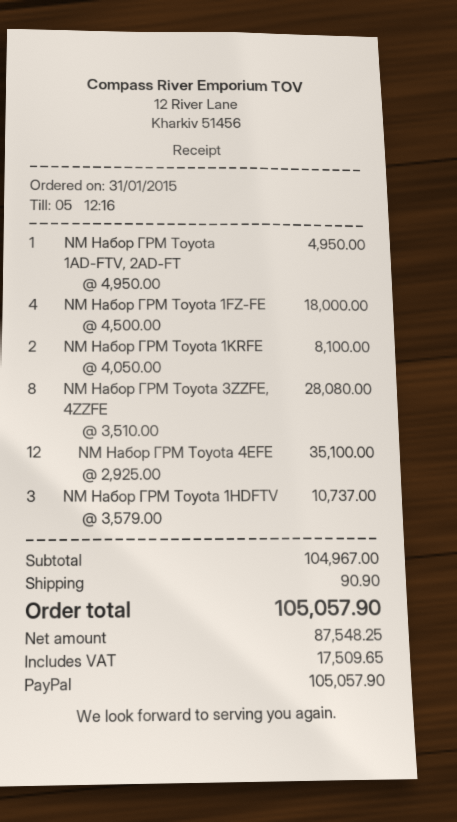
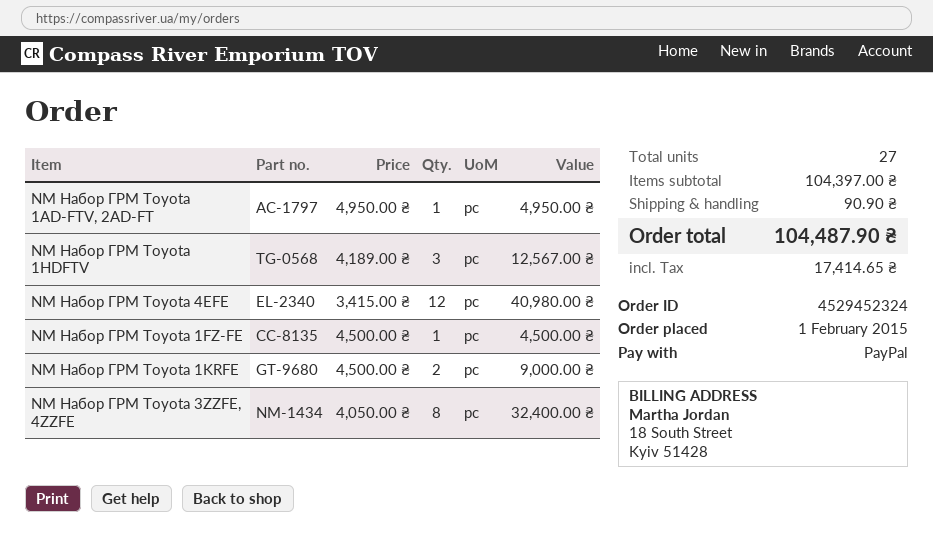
order date: 2015-01-31 -> 2015-02-01
NM Набор ГРМ Toyota 1FZ-FE: 4 x 4500.00 = 18000.00 -> 1 x 4500.00 = 4500.00
NM Набор ГРМ Toyota 1KRFE: 2 x 4050.00 = 8100.00 -> 2 x 4500.00 = 9000.00
NM Набор ГРМ Toyota 3ZZFE, 4ZZFE: 8 x 3510.00 = 28080.00 -> 8 x 4050.00 = 32400.00
NM Набор ГРМ Toyota 4EFE: 12 x 2925.00 = 35100.00 -> 12 x 3415.00 = 40980.00
NM Набор ГРМ Toyota 1HDFTV: 3 x 3579.00 = 10737.00 -> 3 x 4189.00 = 12567.00
subtotal: 104967.00 -> 104397.00
tax: 17509.65 -> 17414.65
total: 105057.90 -> 104487.90

